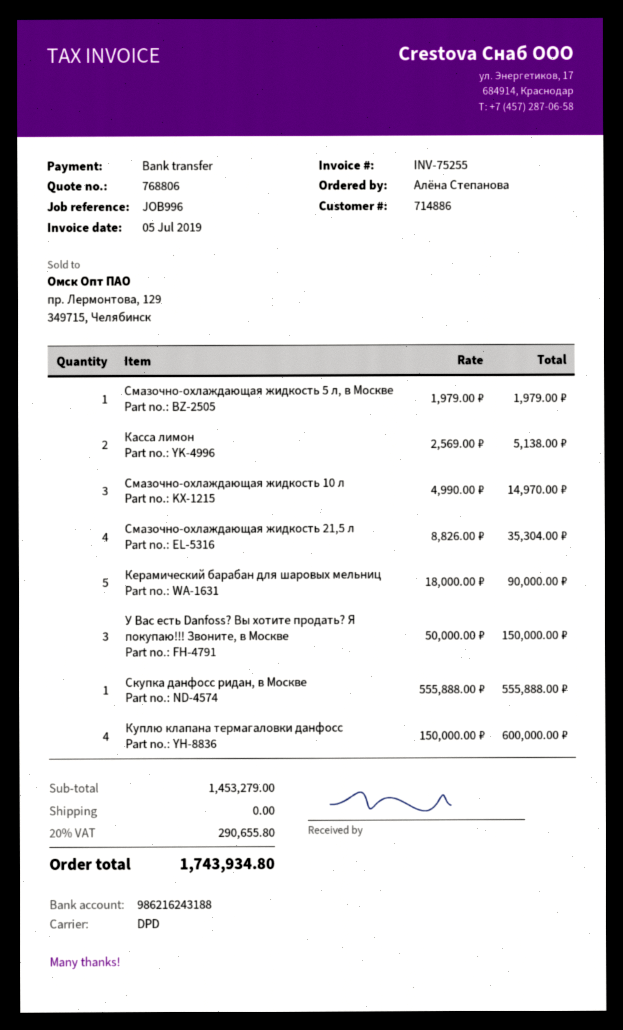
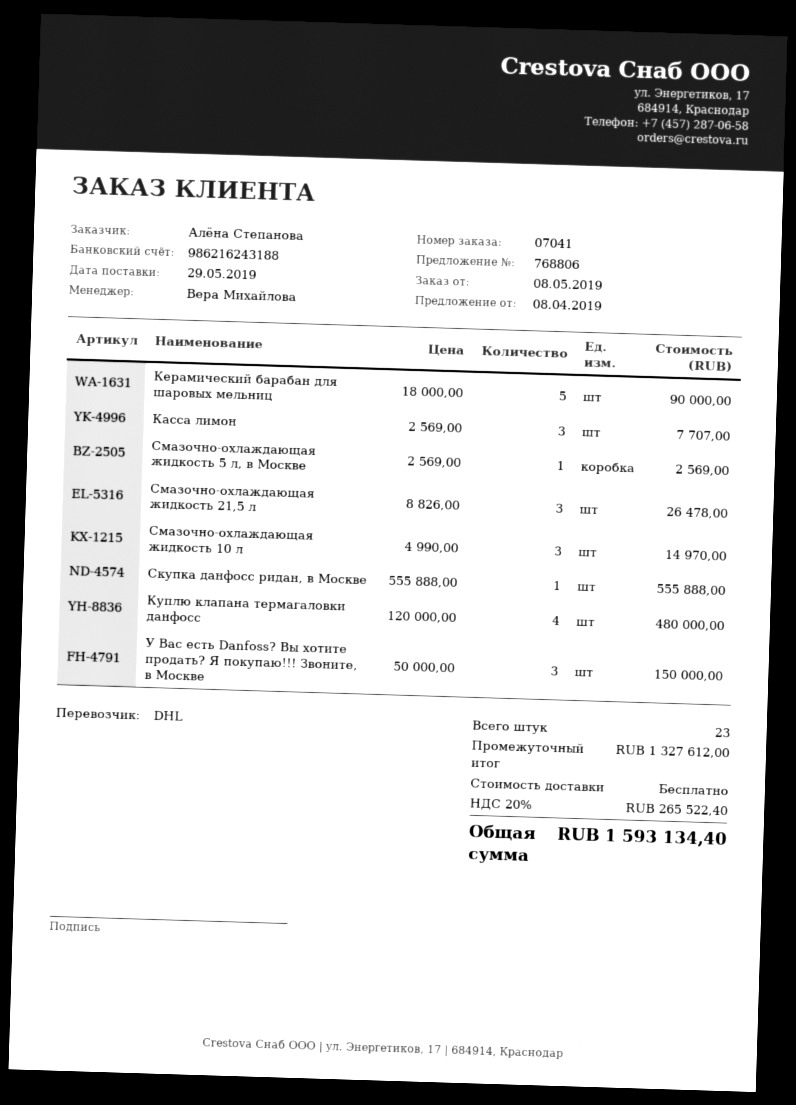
shipping method: DPD -> DHL
Смазочно-охлаждающая жидкость 5 л, в Москве: 1 x 1979.00 = 1979.00 -> 1 x 2569.00 = 2569.00
Касса лимон: 2 x 2569.00 = 5138.00 -> 3 x 2569.00 = 7707.00
Смазочно-охлаждающая жидкость 21,5 л: 4 x 8826.00 = 35304.00 -> 3 x 8826.00 = 26478.00
Куплю клапана термагаловки данфосс: 4 x 150000.00 = 600000.00 -> 4 x 120000.00 = 480000.00
subtotal: 1453279.00 -> 1327612.00
tax: 20% = 290655.80 -> 20% = 265522.40
total: 1743934.80 -> 1593134.40

